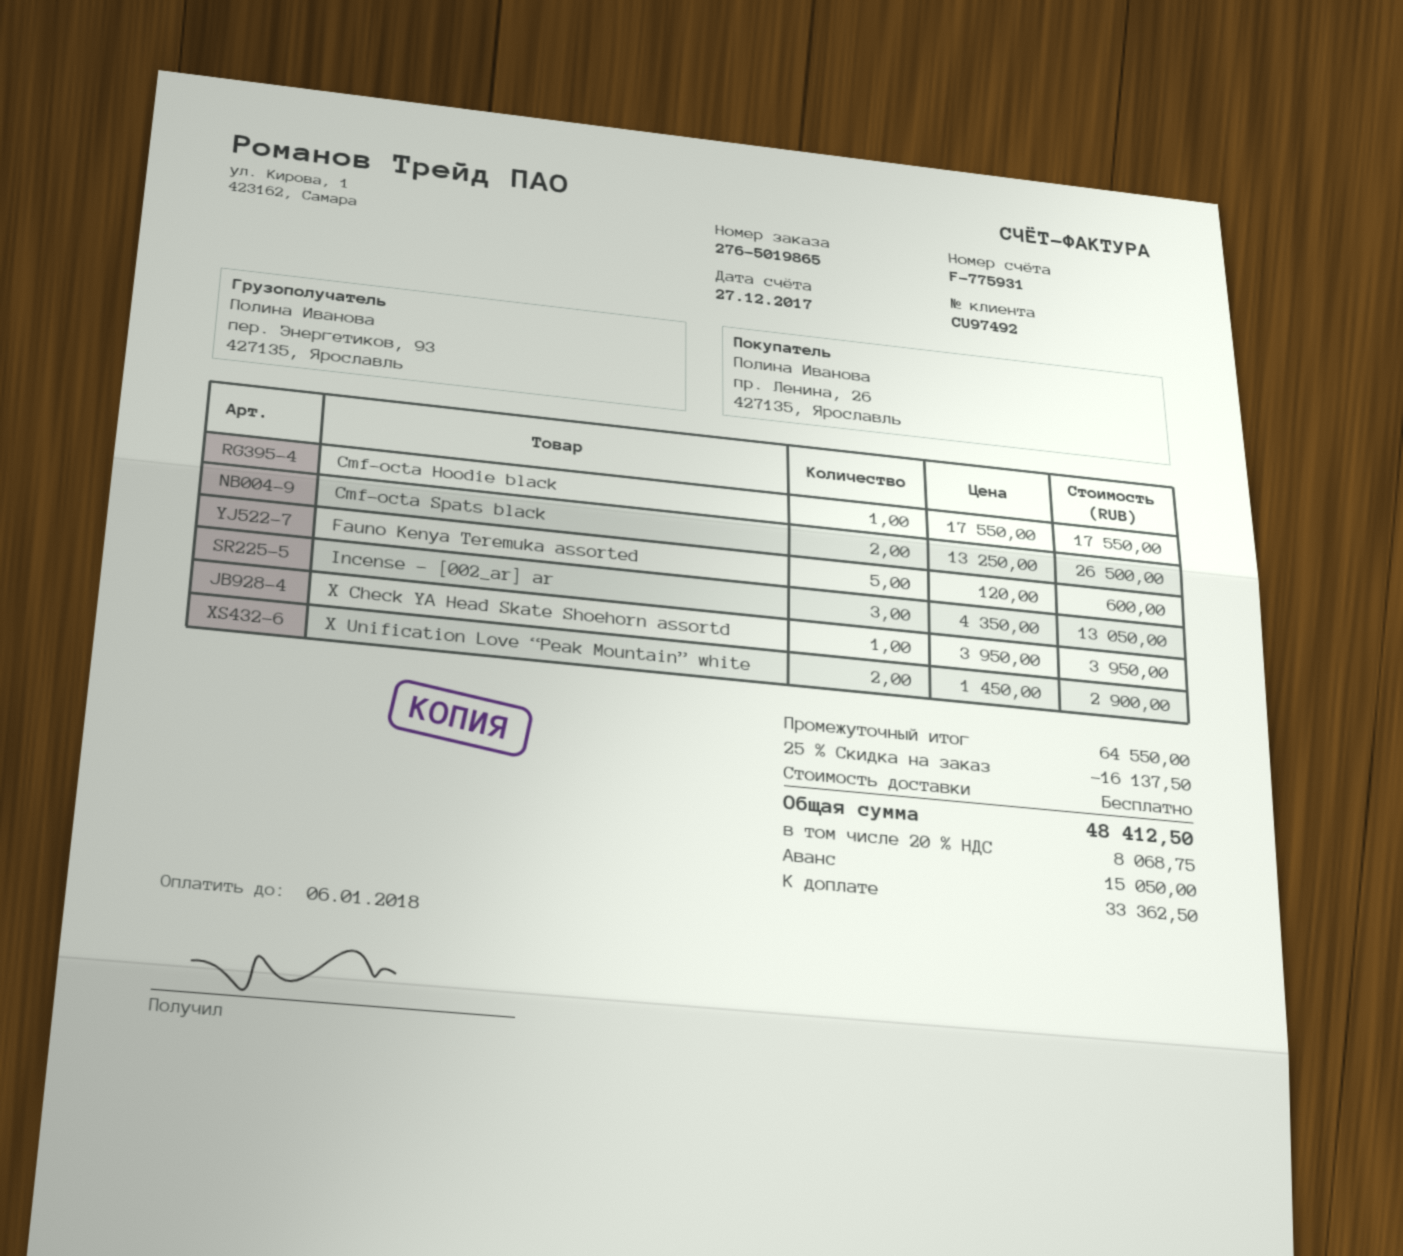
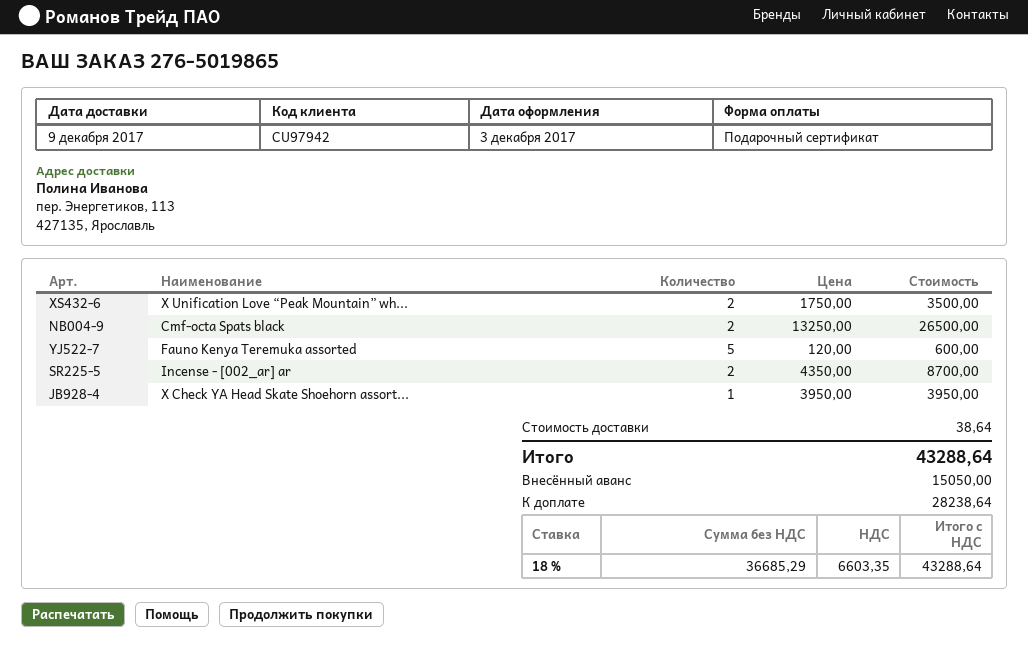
customer number: CU97492 -> CU97942
ship to: пер. Энергетиков, 93, 427135, Ярославль -> пер. Энергетиков, 113, 427135, Ярославль
Cmf-octa Hoodie black: 1 x 17550.00 = 17550.00 -> none
Incense - [002_ar] ar: 3 x 4350.00 = 13050.00 -> 2 x 4350.00 = 8700.00
X Unification Love “Peak Mountain” white: 2 x 1450.00 = 2900.00 -> 2 x 1750.00 = 3500.00
discount: 25% = 16137.50 -> none
shipping: 0.00 -> 38.64
tax: 20% = 8068.75 -> 18% = 6603.35
total: 48412.50 -> 43288.64
balance: 33362.50 -> 28238.64

